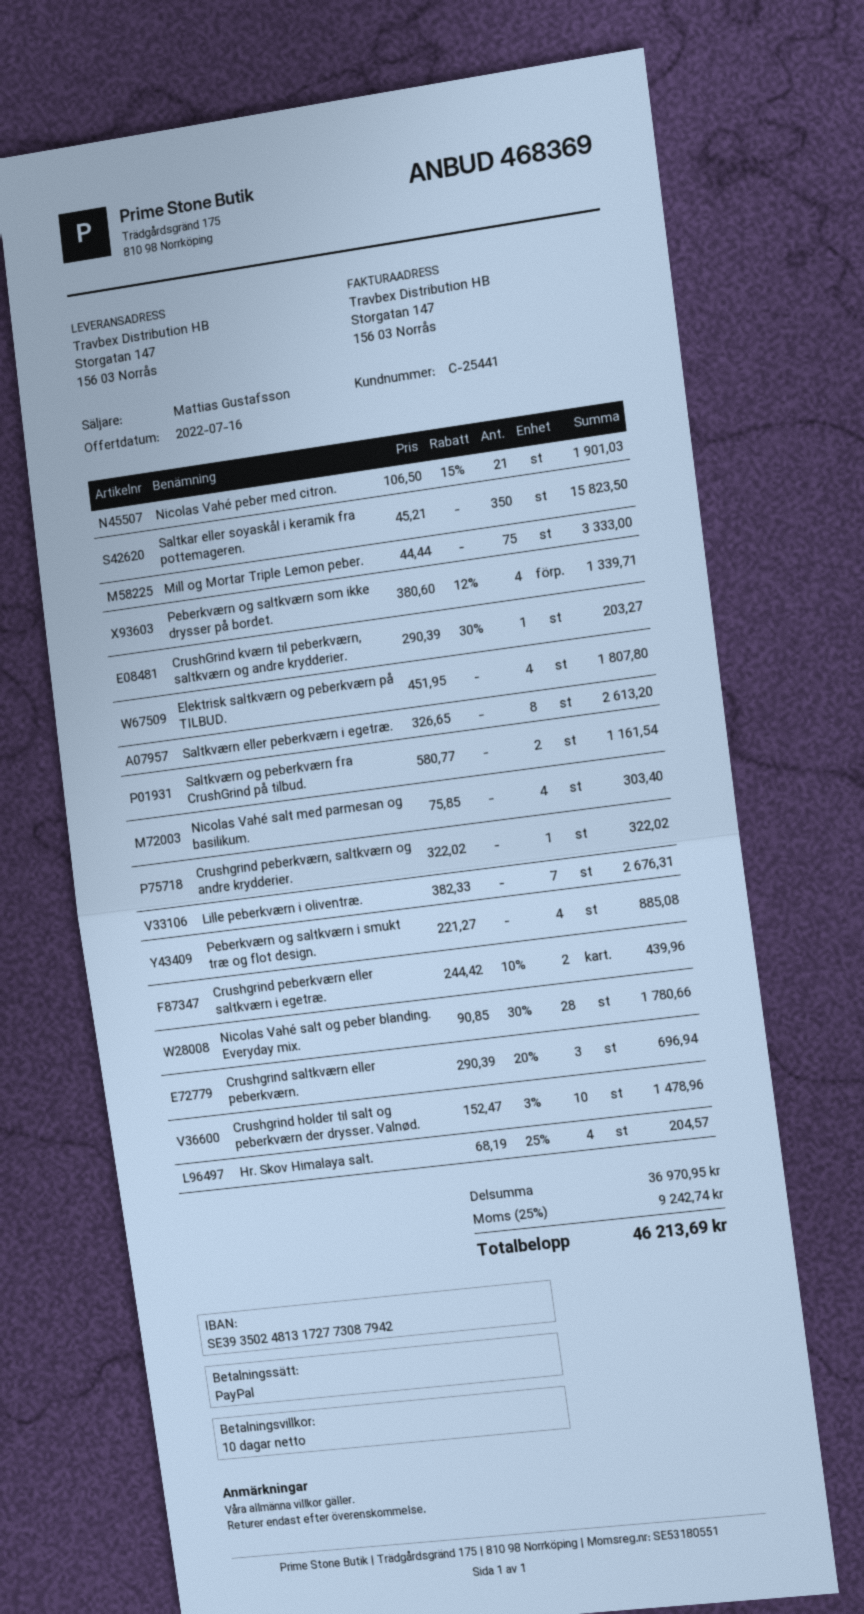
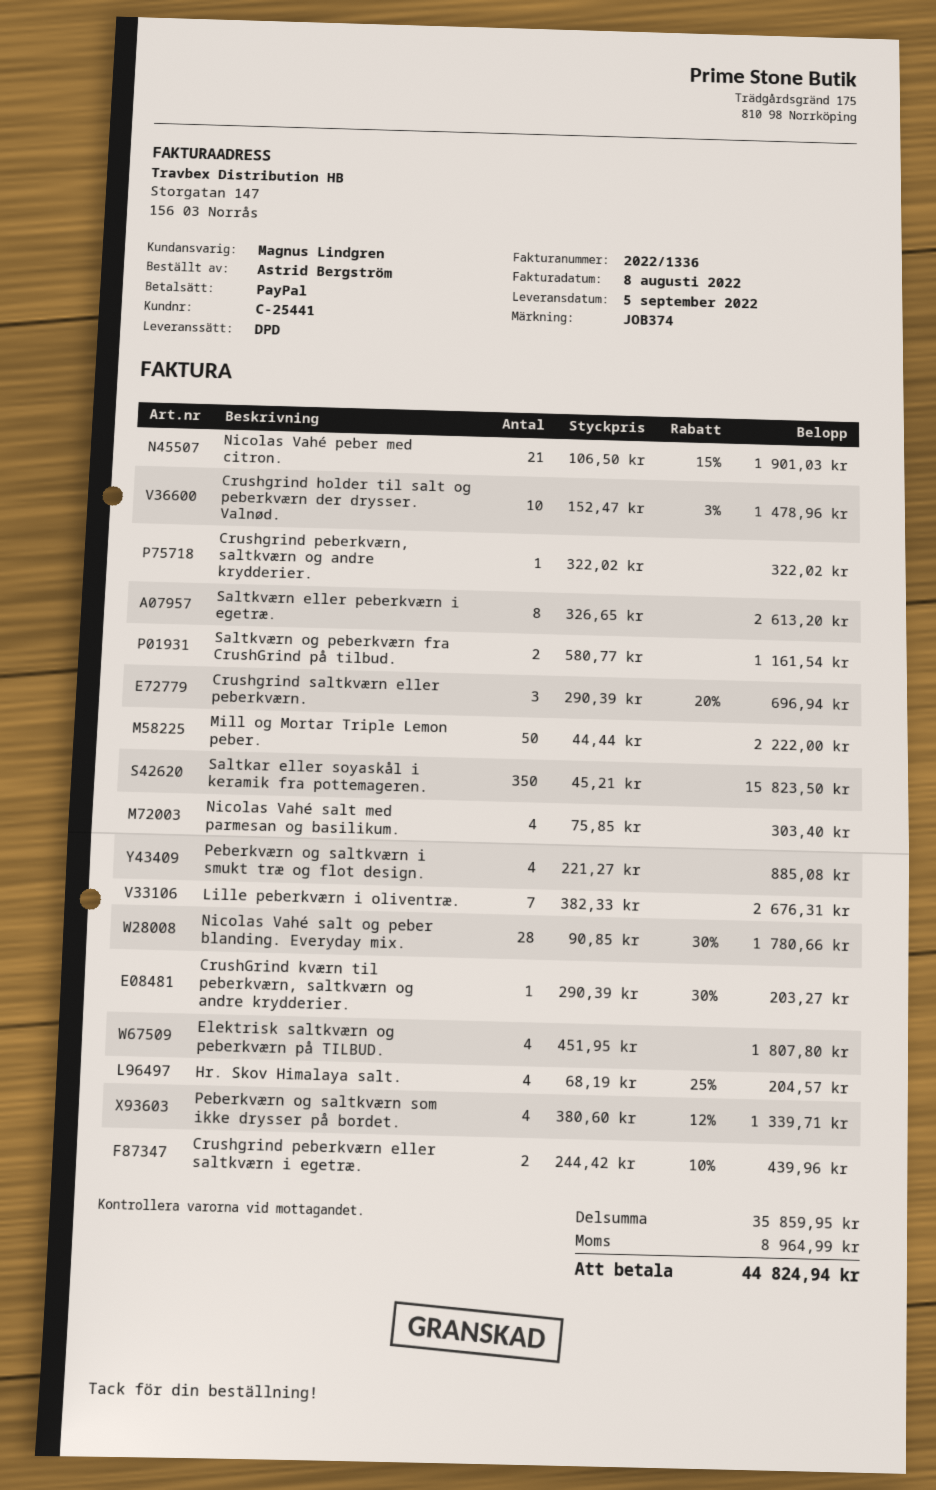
sales rep: Mattias Gustafsson -> Magnus Lindgren
Mill og Mortar Triple Lemon peber.: 75 x 44.44 = 3333.00 -> 50 x 44.44 = 2222.00
subtotal: 36970.95 -> 35859.95
tax: 9242.74 -> 8964.99
total: 46213.69 -> 44824.94

